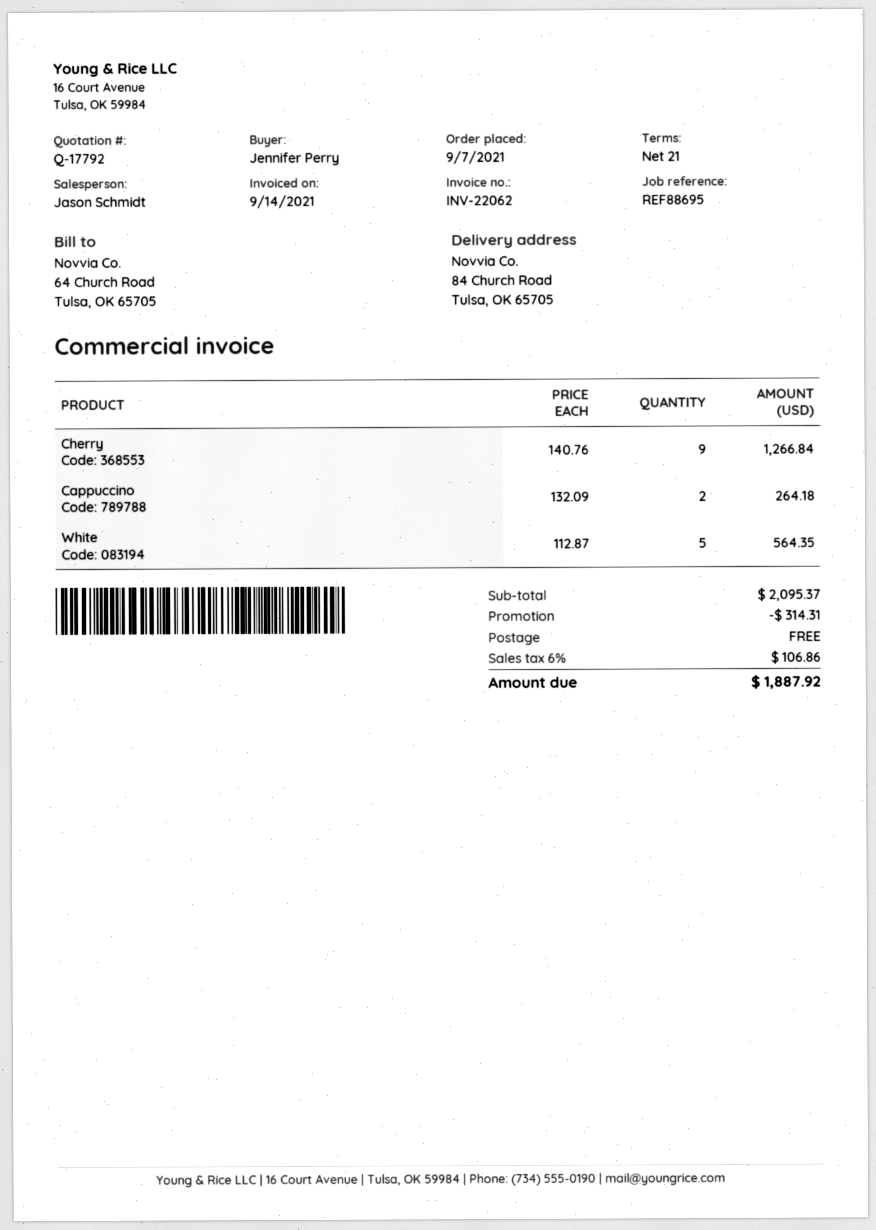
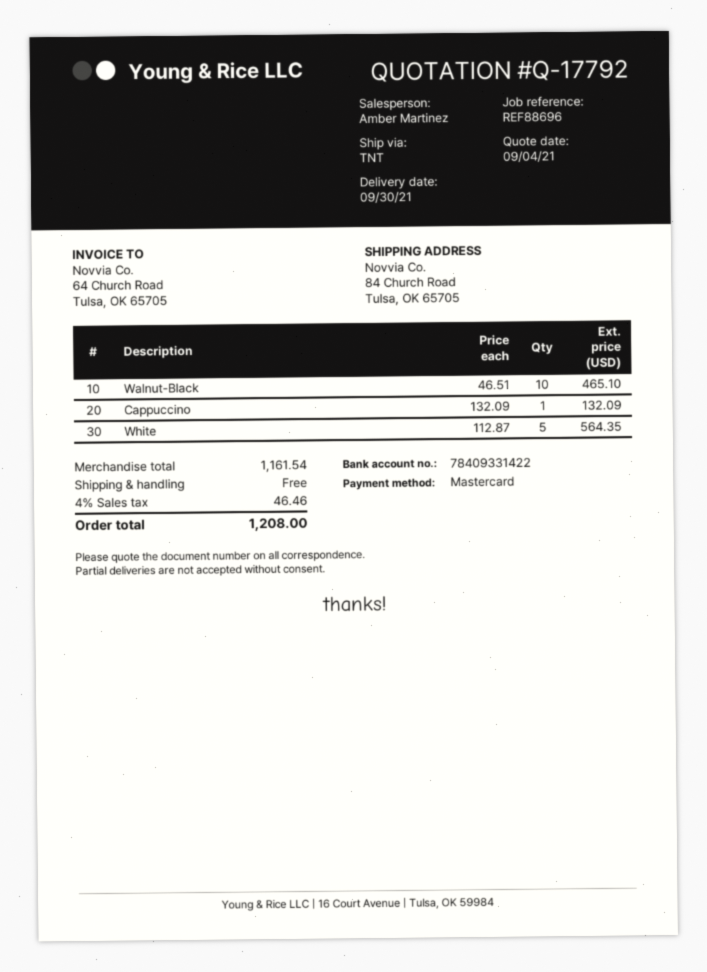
reference: REF88695 -> REF88696
sales rep: Jason Schmidt -> Amber Martinez
Cherry: 9 x 140.76 = 1266.84 -> none
Cappuccino: 2 x 132.09 = 264.18 -> 1 x 132.09 = 132.09
Walnut-Black: none -> 10 x 46.51 = 465.10
subtotal: 2095.37 -> 1161.54
discount: 314.31 -> none
tax: 6% = 106.86 -> 4% = 46.46
total: 1887.92 -> 1208.00

